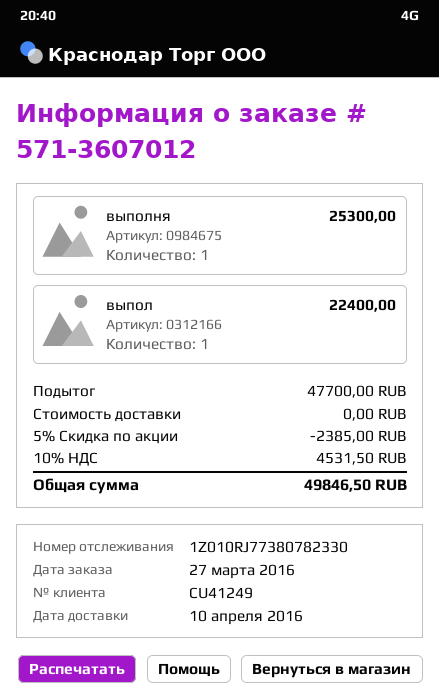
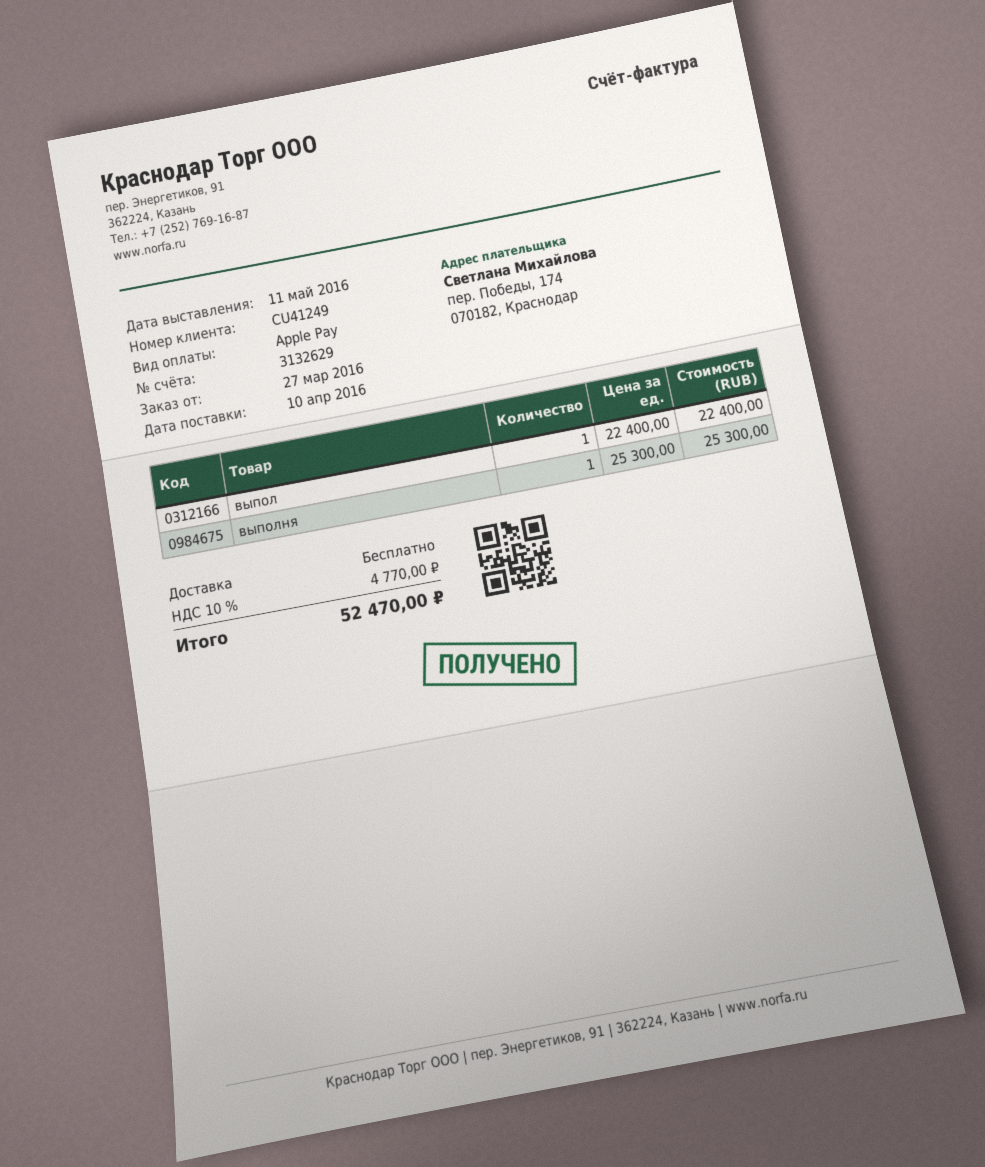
discount: 5% = 2385.00 -> none
tax: 10% = 4531.50 -> 10% = 4770.00
total: 49846.50 -> 52470.00

